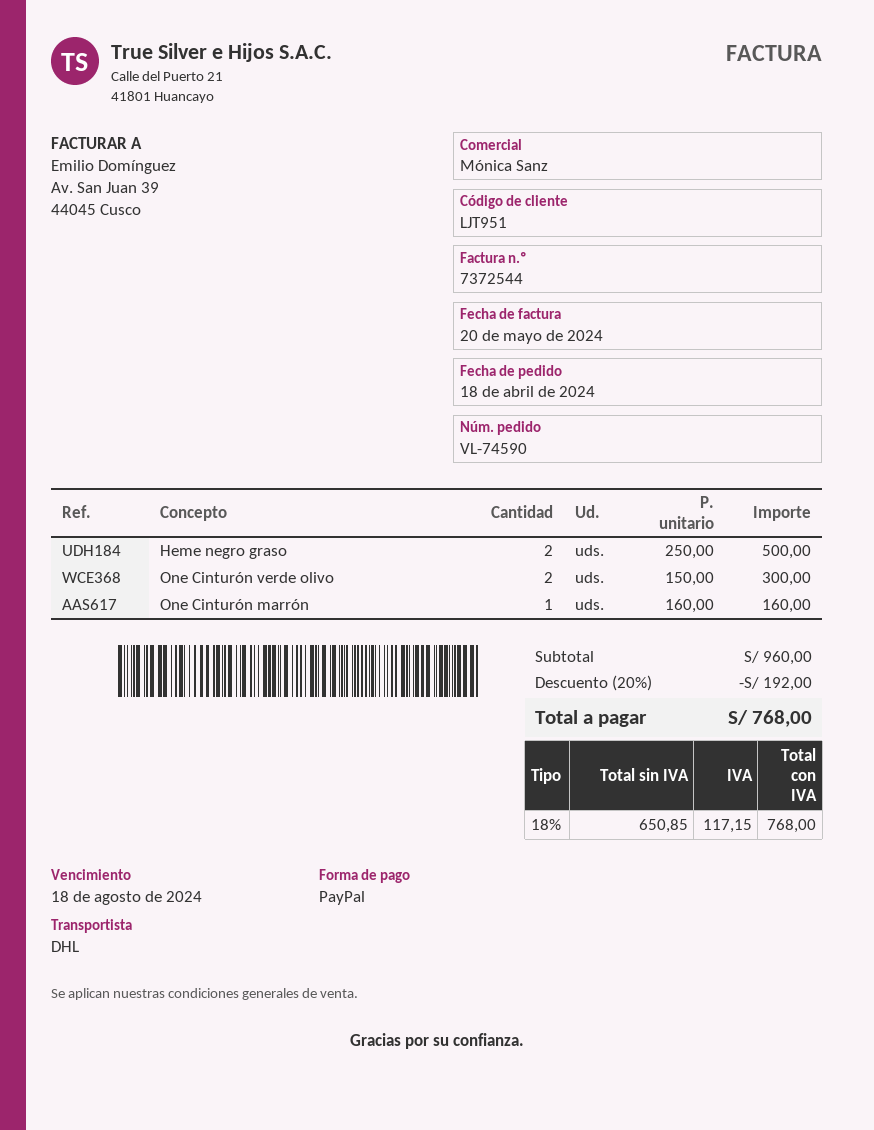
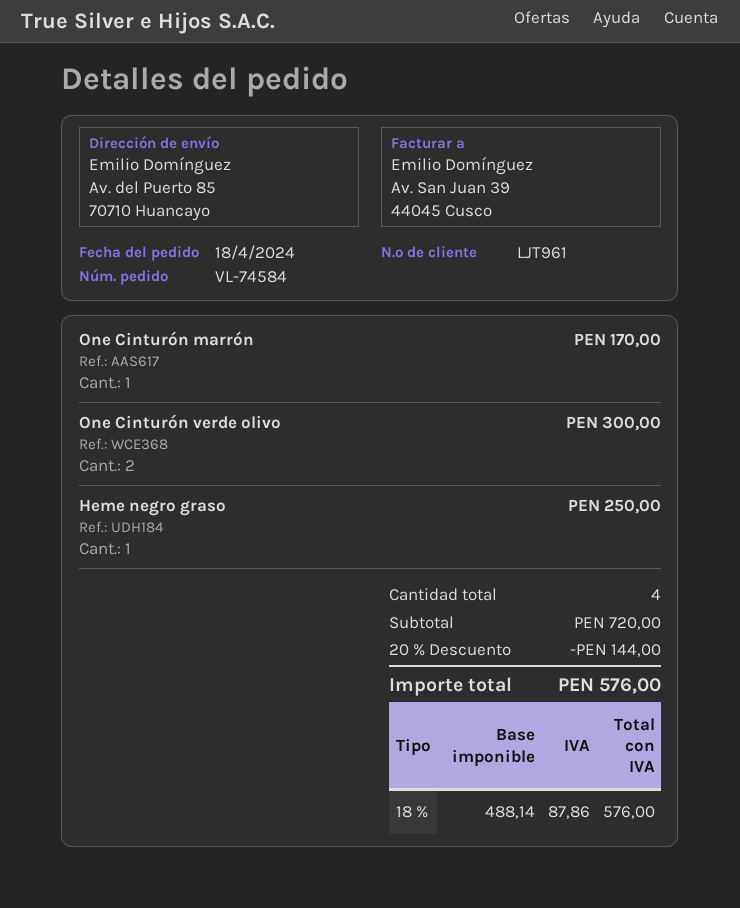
order number: VL-74590 -> VL-74584
customer number: LJT951 -> LJT961
Heme negro graso: 2 for 500.00 -> 1 for 250.00
One Cinturón marrón: 1 for 160.00 -> 1 for 170.00
subtotal: 960.00 -> 720.00
discount: 20% = 192.00 -> 20% = 144.00
net: 650.85 -> 488.14
tax: 18% = 117.15 -> 18% = 87.86
total: 768.00 -> 576.00

